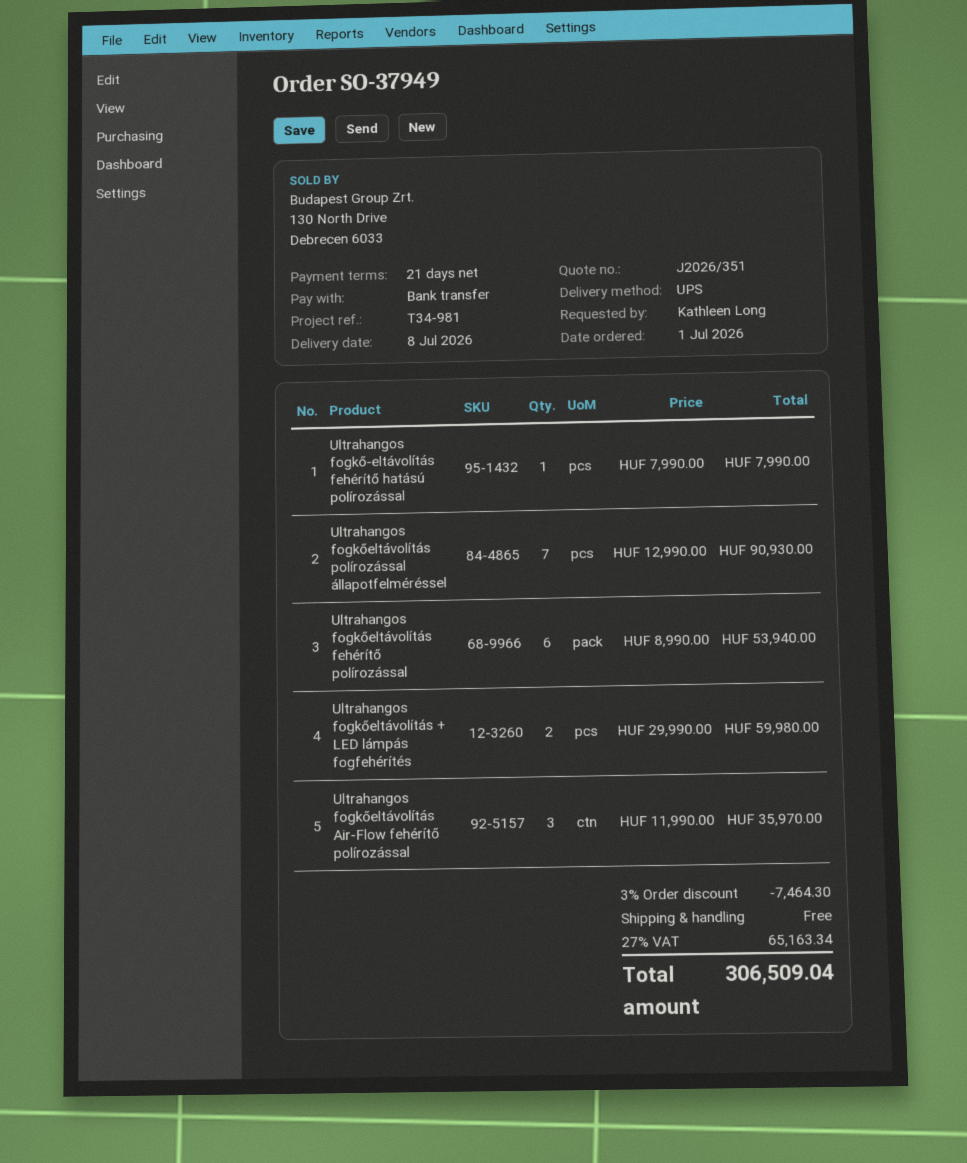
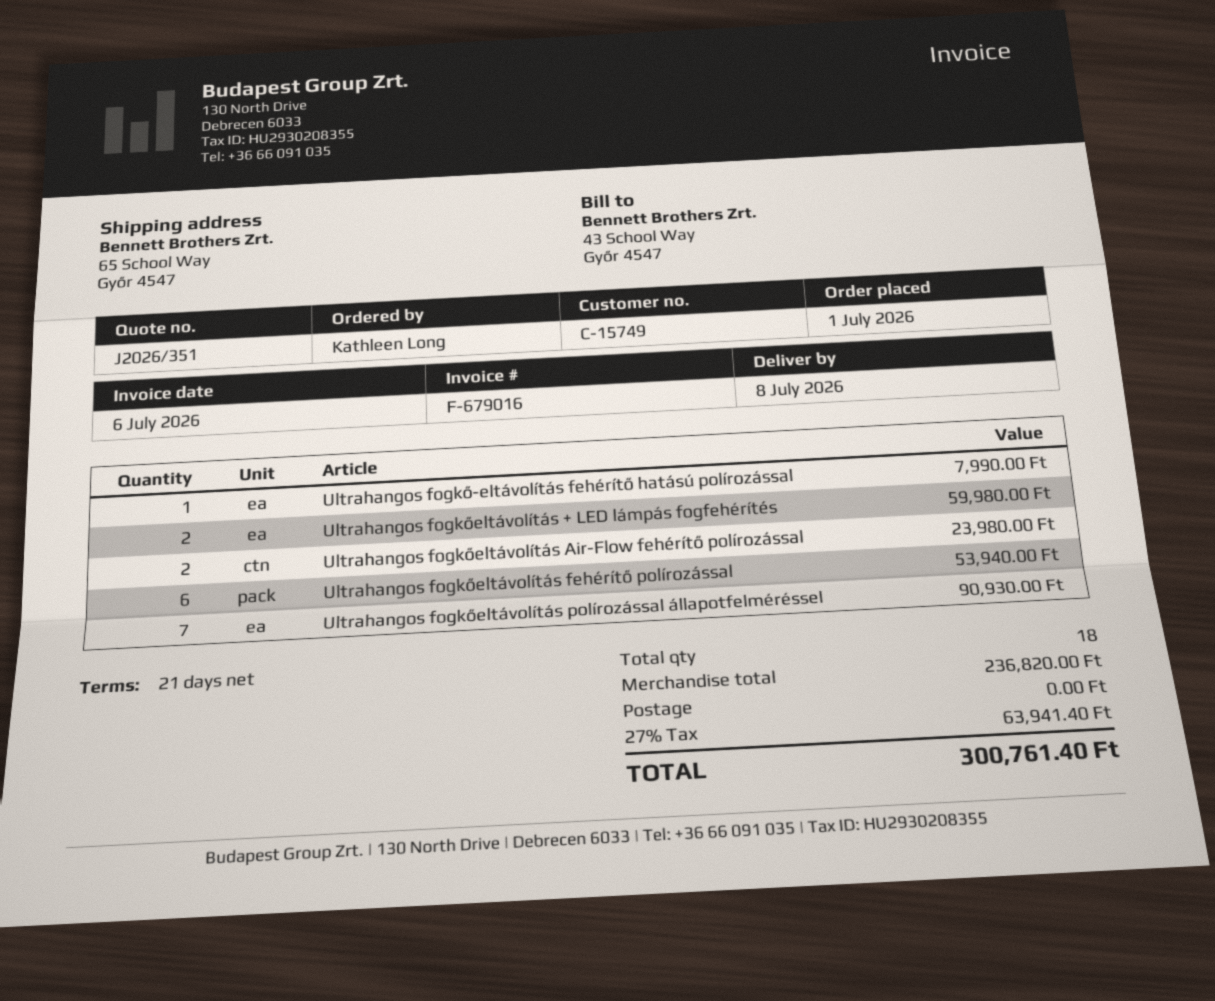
Ultrahangos fogkőeltávolítás Air-Flow fehérítő polírozással: 3 for 35970.00 -> 2 for 23980.00
discount: 3% = 7464.30 -> none
tax: 27% = 65163.34 -> 27% = 63941.40
total: 306509.04 -> 300761.40

